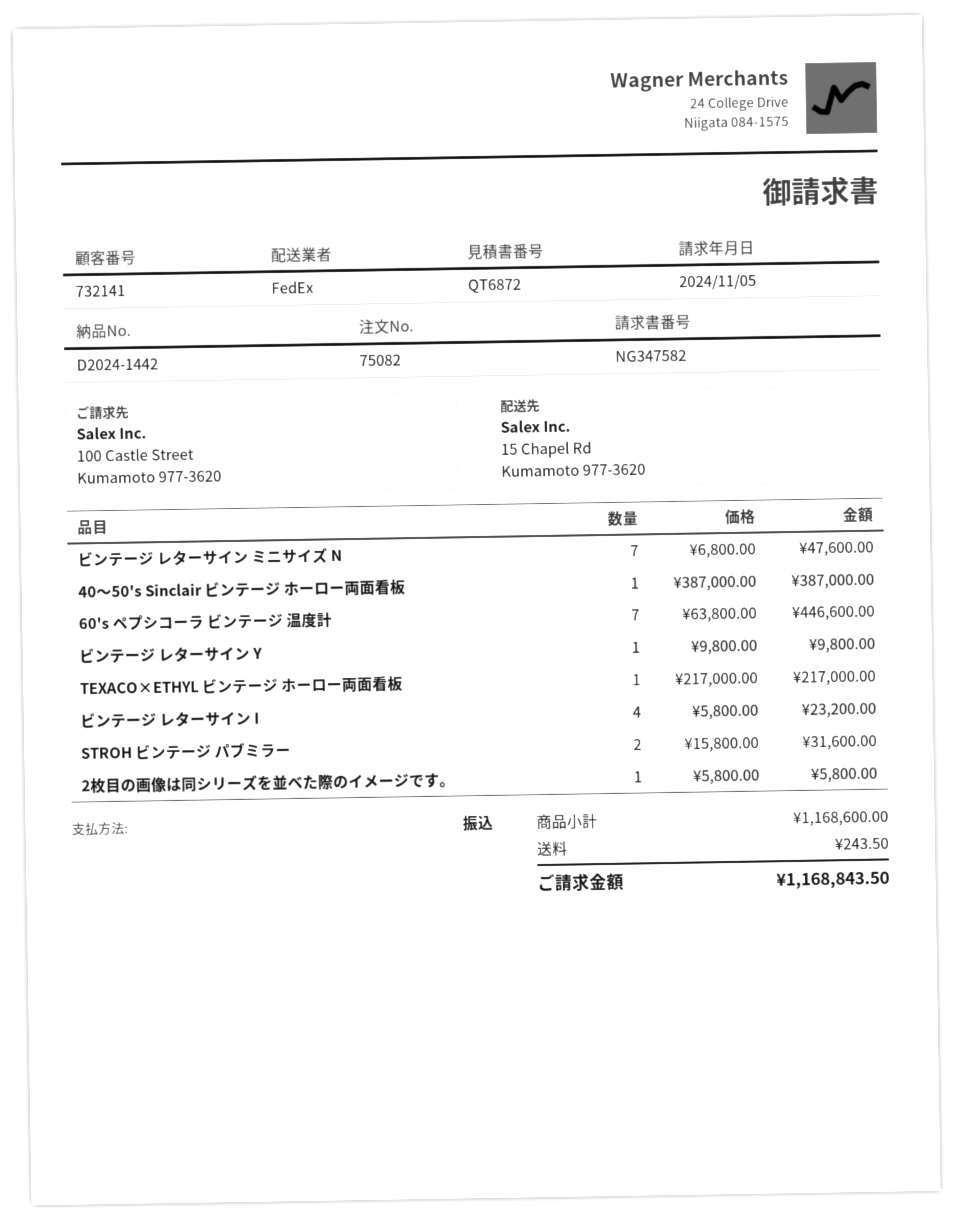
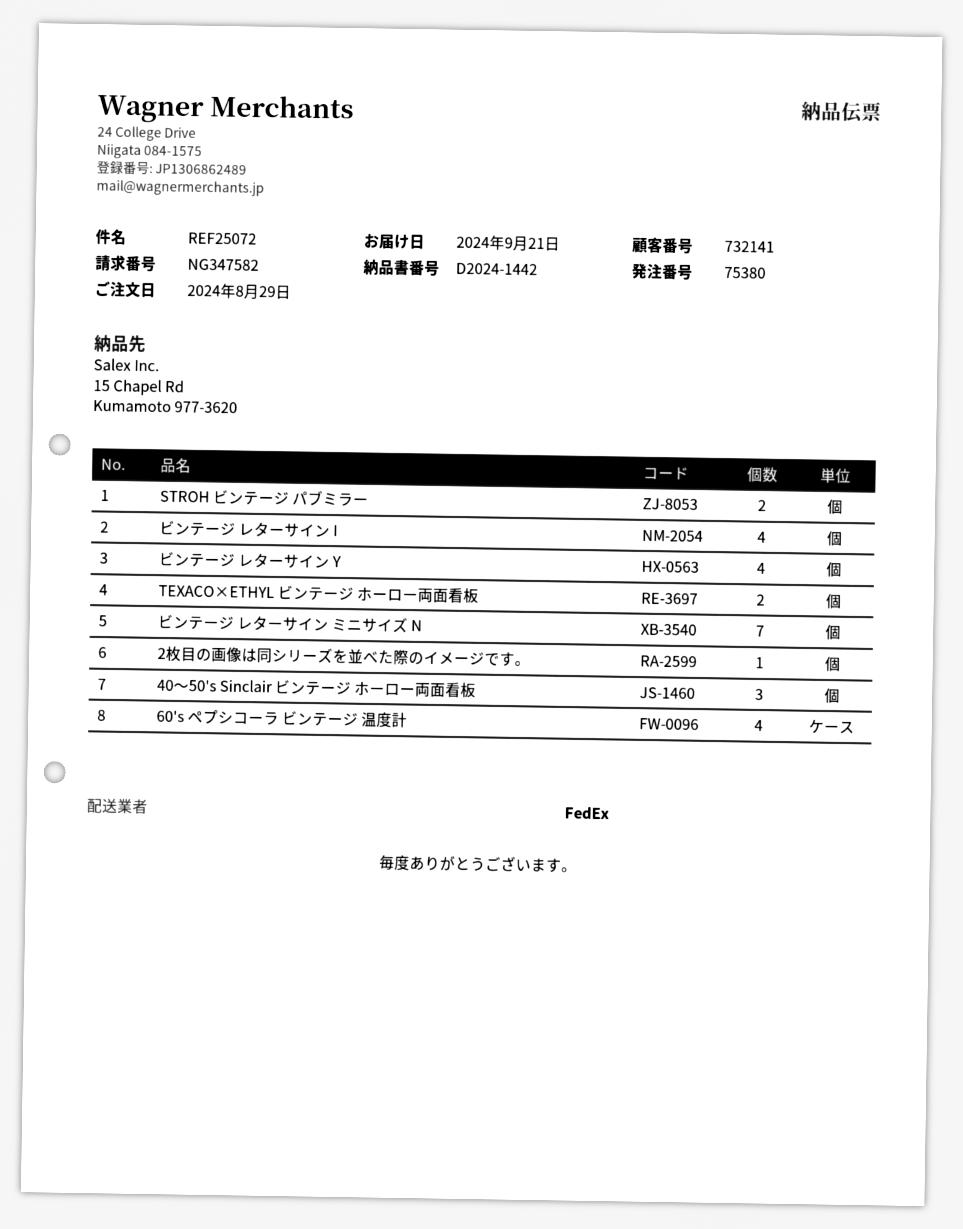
order number: 75082 -> 75380
40〜50's Sinclair ビンテージ ホーロー両面看板: 1 -> 3
60's ペプシコーラ ビンテージ 温度計: 7 -> 4
ビンテージ レターサイン Y: 1 -> 4
TEXACO×ETHYL ビンテージ ホーロー両面看板: 1 -> 2

